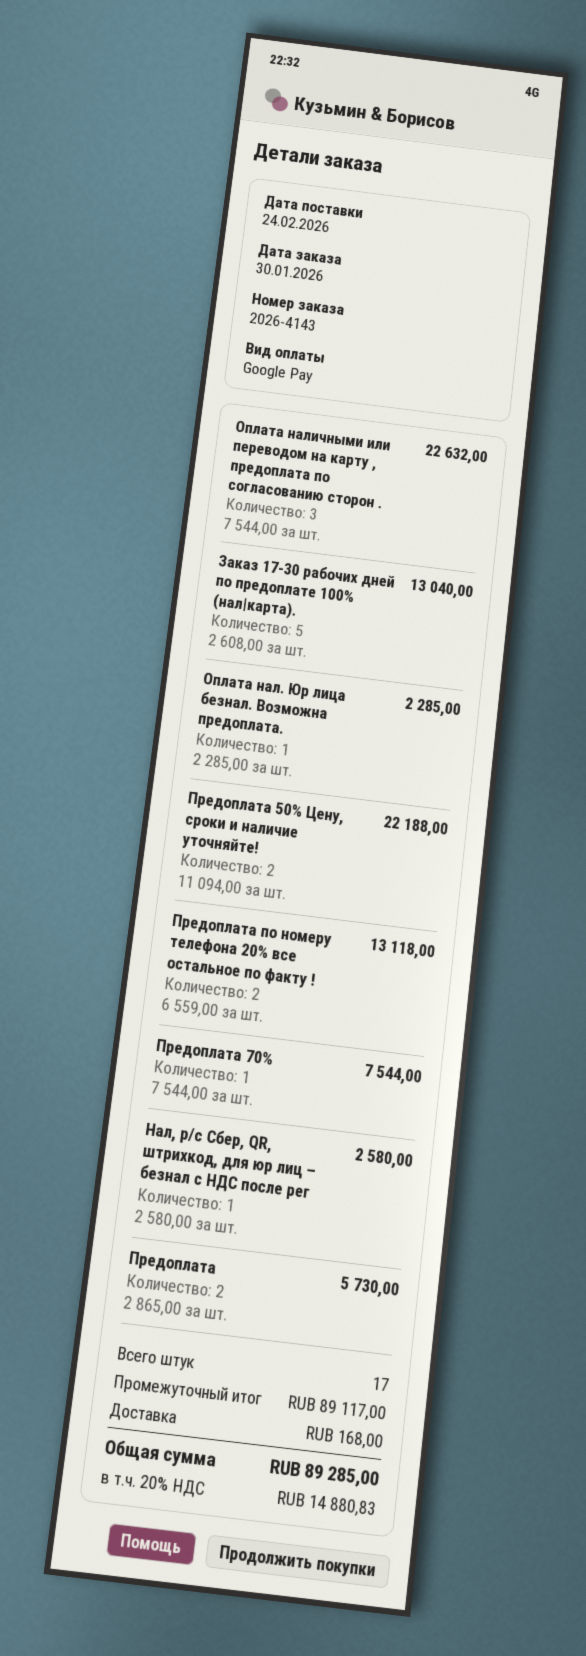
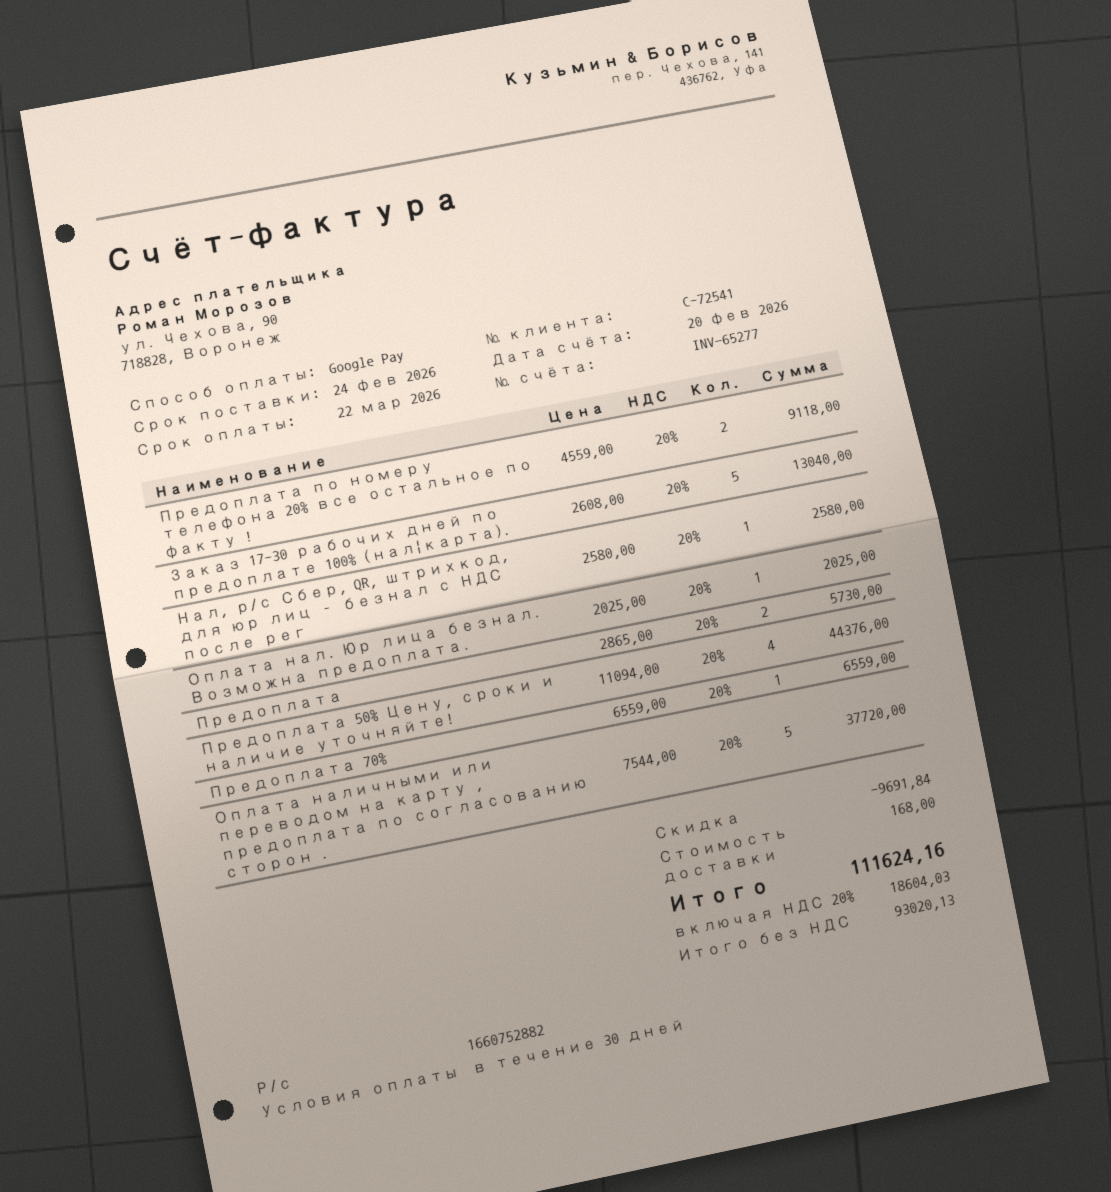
Оплата наличными или переводом на карту , предоплата по согласованию сторон .: 3 x 7544.00 = 22632.00 -> 5 x 7544.00 = 37720.00
Оплата нал. Юр лица безнал. Возможна предоплата.: 1 x 2285.00 = 2285.00 -> 1 x 2025.00 = 2025.00
Предоплата 50% Цену, сроки и наличие уточняйте!: 2 x 11094.00 = 22188.00 -> 4 x 11094.00 = 44376.00
Предоплата по номеру телефона 20% все остальное по факту !: 2 x 6559.00 = 13118.00 -> 2 x 4559.00 = 9118.00
Предоплата 70%: 1 x 7544.00 = 7544.00 -> 1 x 6559.00 = 6559.00
discount: none -> 9691.84
tax: 20% = 14880.83 -> 20% = 18604.03
total: 89285.00 -> 111624.16

